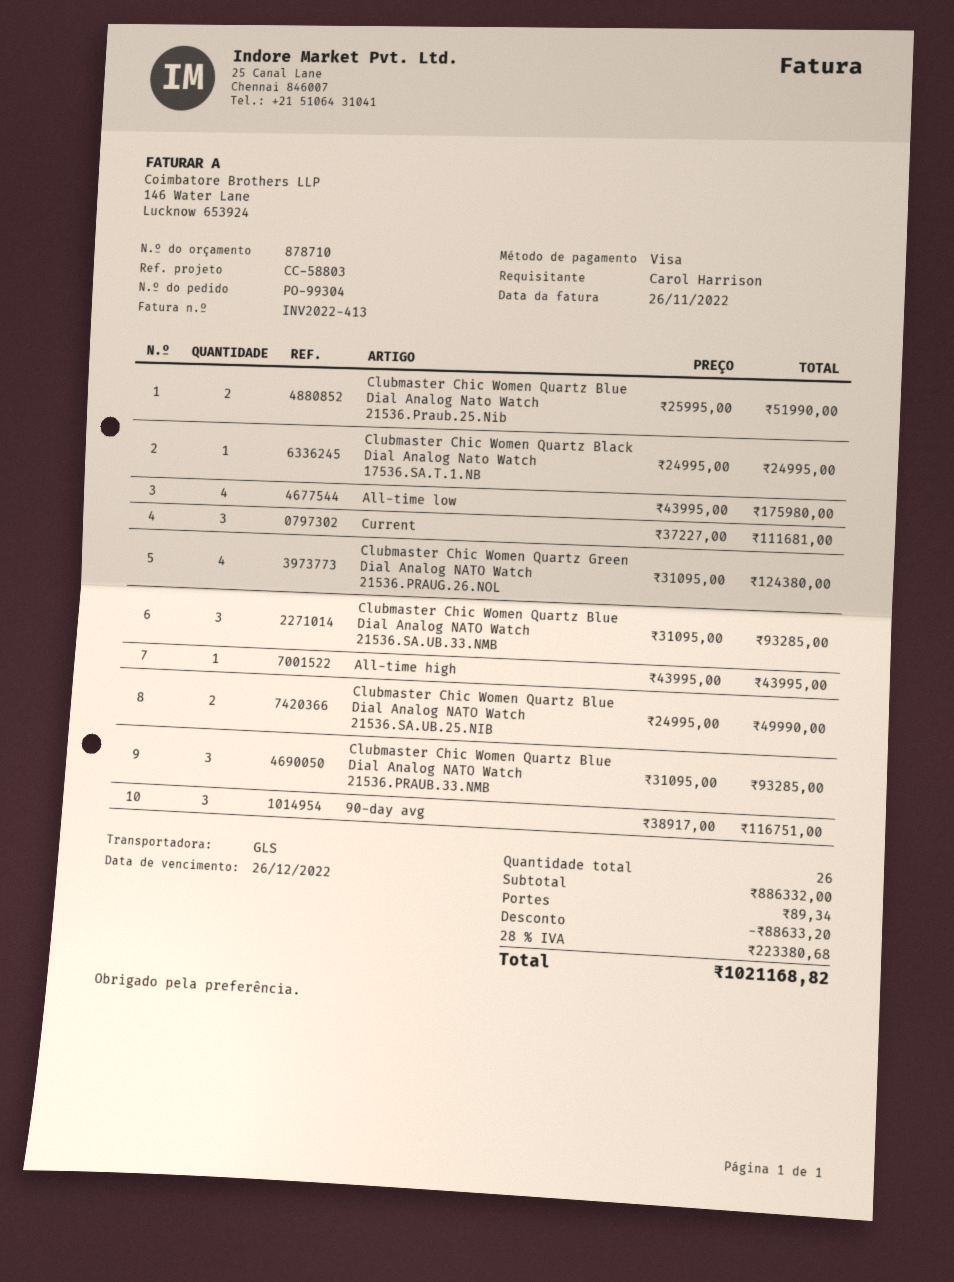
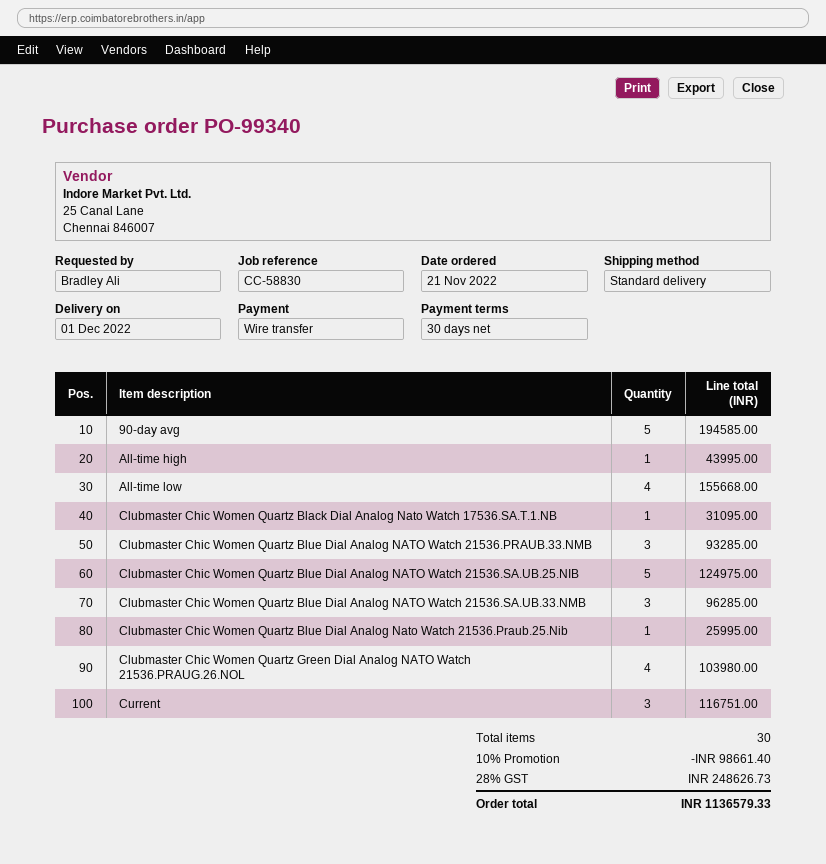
order number: PO-99304 -> PO-99340
reference: CC-58803 -> CC-58830
ordered by: Carol Harrison -> Bradley Ali
payment method: Visa -> bank transfer
shipping method: GLS -> standard
Clubmaster Chic Women Quartz Blue Dial Analog Nato Watch 21536.Praub.25.Nib: 2 for 51990.00 -> 1 for 25995.00
Clubmaster Chic Women Quartz Black Dial Analog Nato Watch 17536.SA.T.1.NB: 1 for 24995.00 -> 1 for 31095.00
All-time low: 4 for 175980.00 -> 4 for 155668.00
Current: 3 for 111681.00 -> 3 for 116751.00
Clubmaster Chic Women Quartz Green Dial Analog NATO Watch 21536.PRAUG.26.NOL: 4 for 124380.00 -> 4 for 103980.00
Clubmaster Chic Women Quartz Blue Dial Analog NATO Watch 21536.SA.UB.33.NMB: 3 for 93285.00 -> 3 for 96285.00
Clubmaster Chic Women Quartz Blue Dial Analog NATO Watch 21536.SA.UB.25.NIB: 2 for 49990.00 -> 5 for 124975.00
90-day avg: 3 for 116751.00 -> 5 for 194585.00
total quantity: 26 -> 30
discount: 88633.20 -> 98661.40
shipping: 89.34 -> none
tax: 28% = 223380.68 -> 28% = 248626.73
total: 1021168.82 -> 1136579.33

